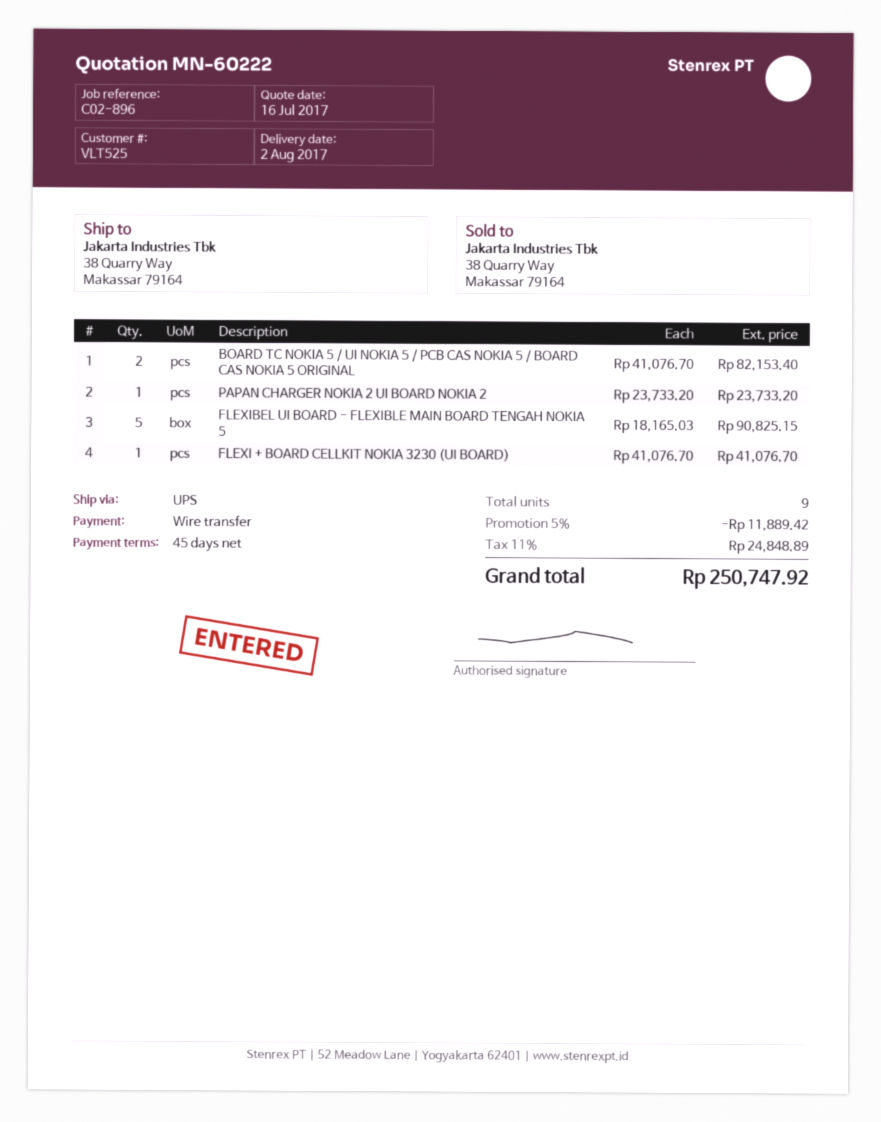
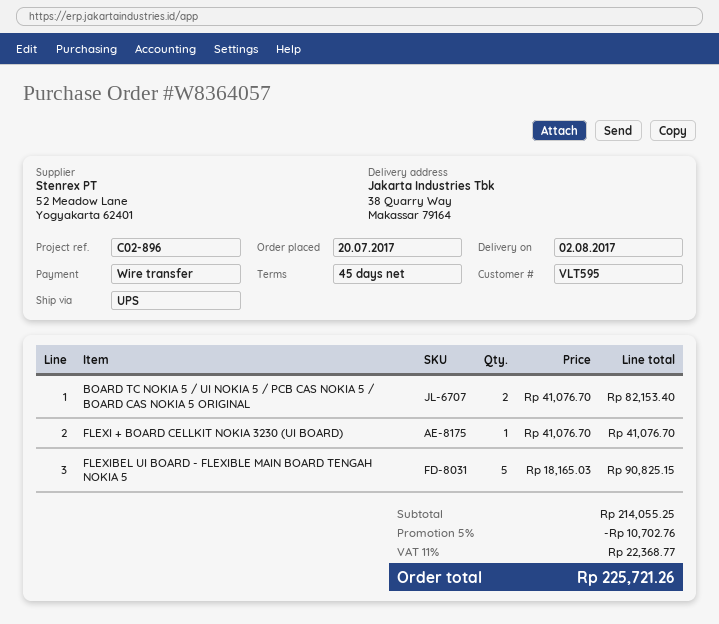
customer number: VLT525 -> VLT595
PAPAN CHARGER NOKIA 2 UI BOARD NOKIA 2: 1 x 23733.20 = 23733.20 -> none
discount: 5% = 11889.42 -> 5% = 10702.76
tax: 11% = 24848.89 -> 11% = 22368.77
total: 250747.92 -> 225721.26

